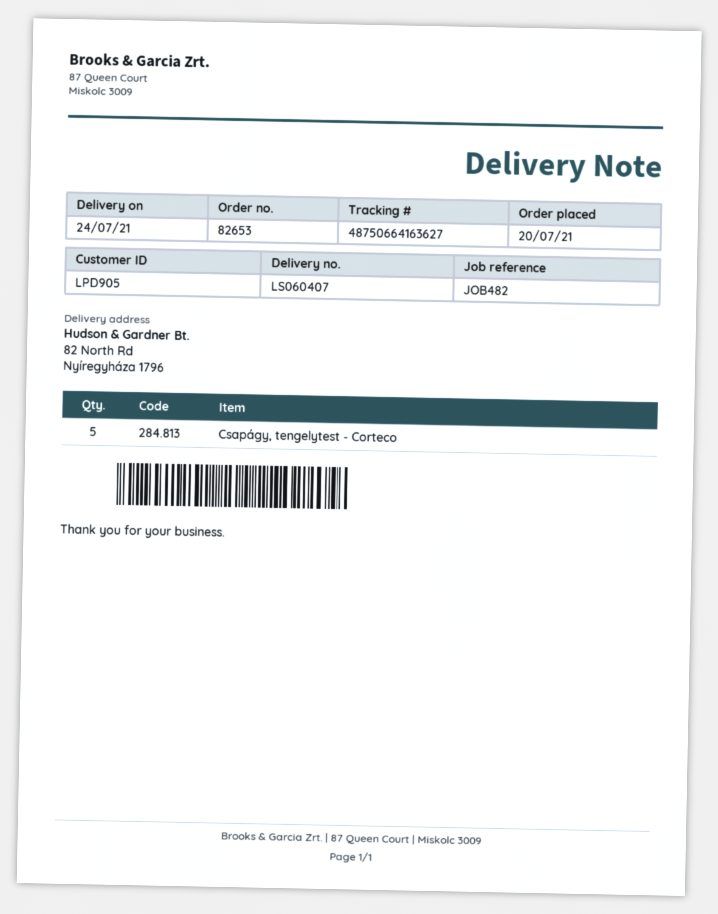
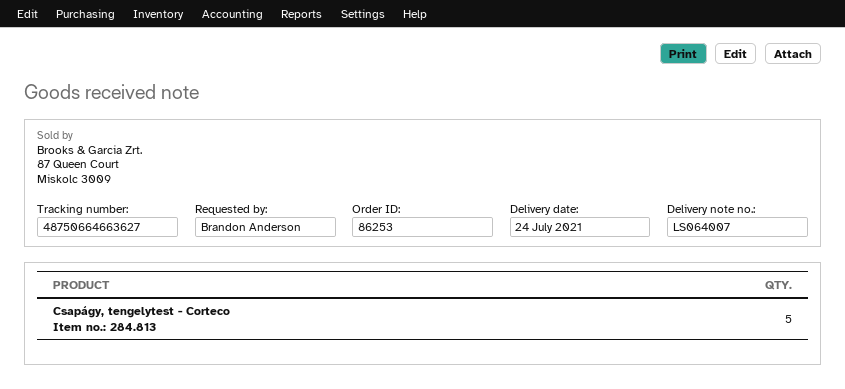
order number: 82653 -> 86253
delivery note number: LS060407 -> LS064007
tracking number: 48750664163627 -> 48750664663627

